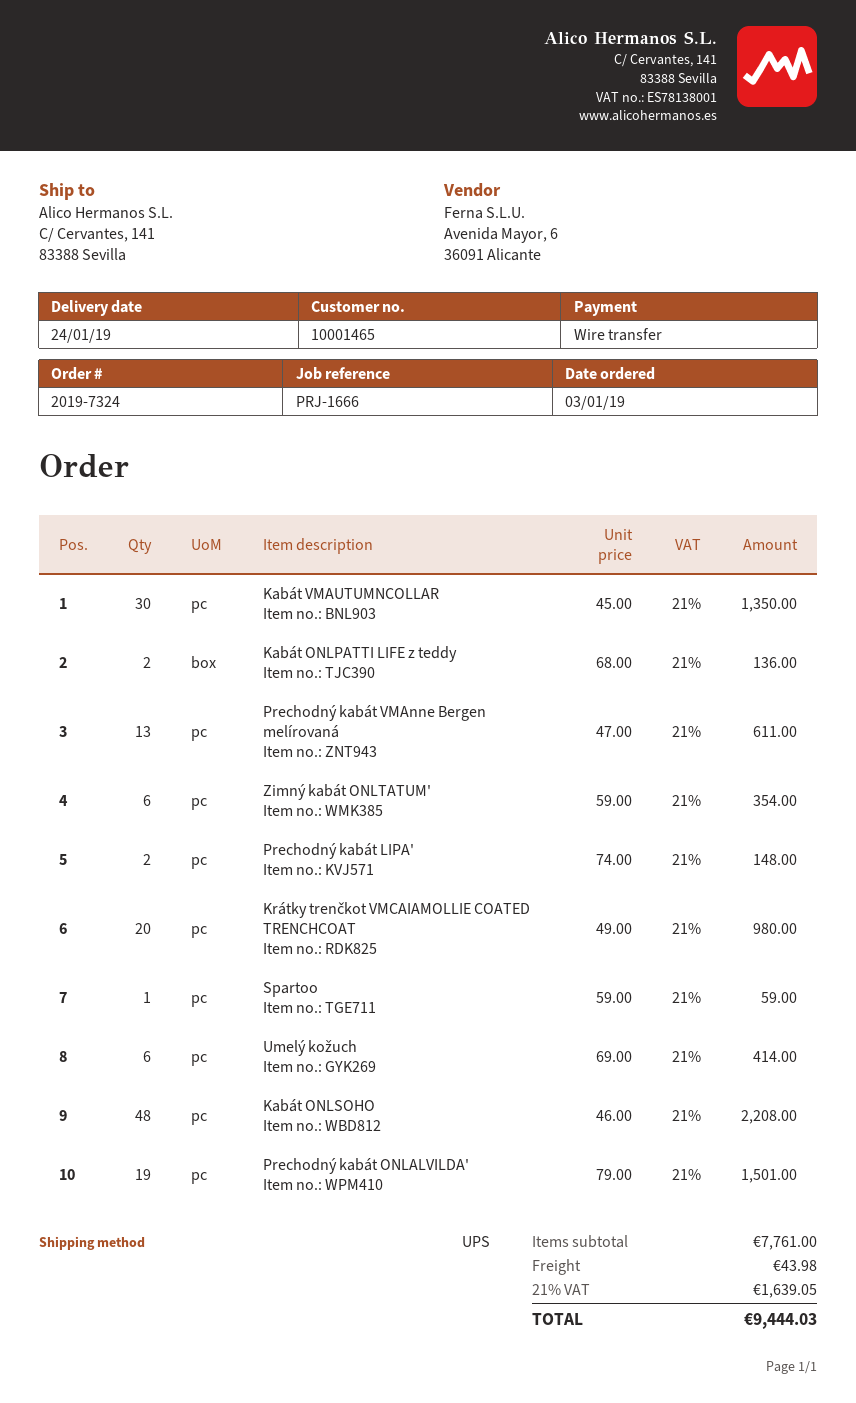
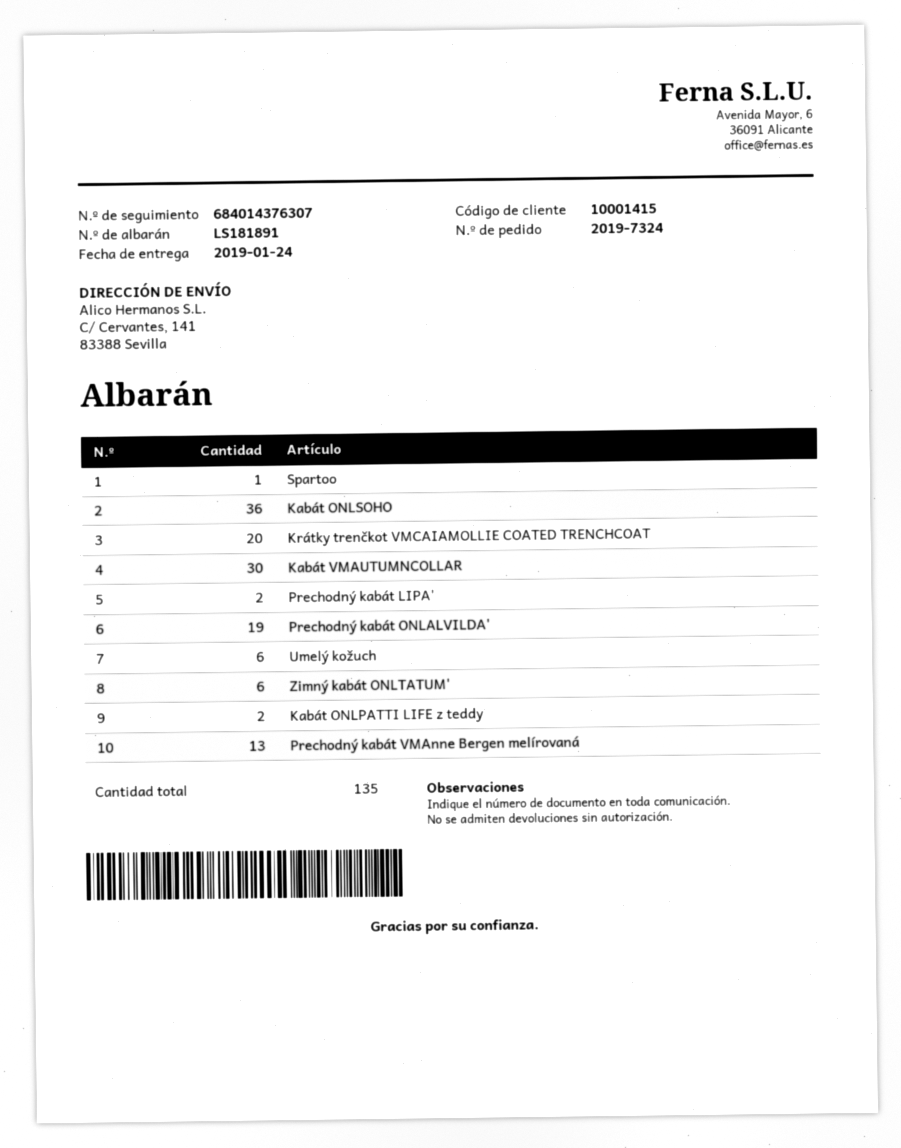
customer number: 10001465 -> 10001415
Kabát ONLSOHO: 48 -> 36

